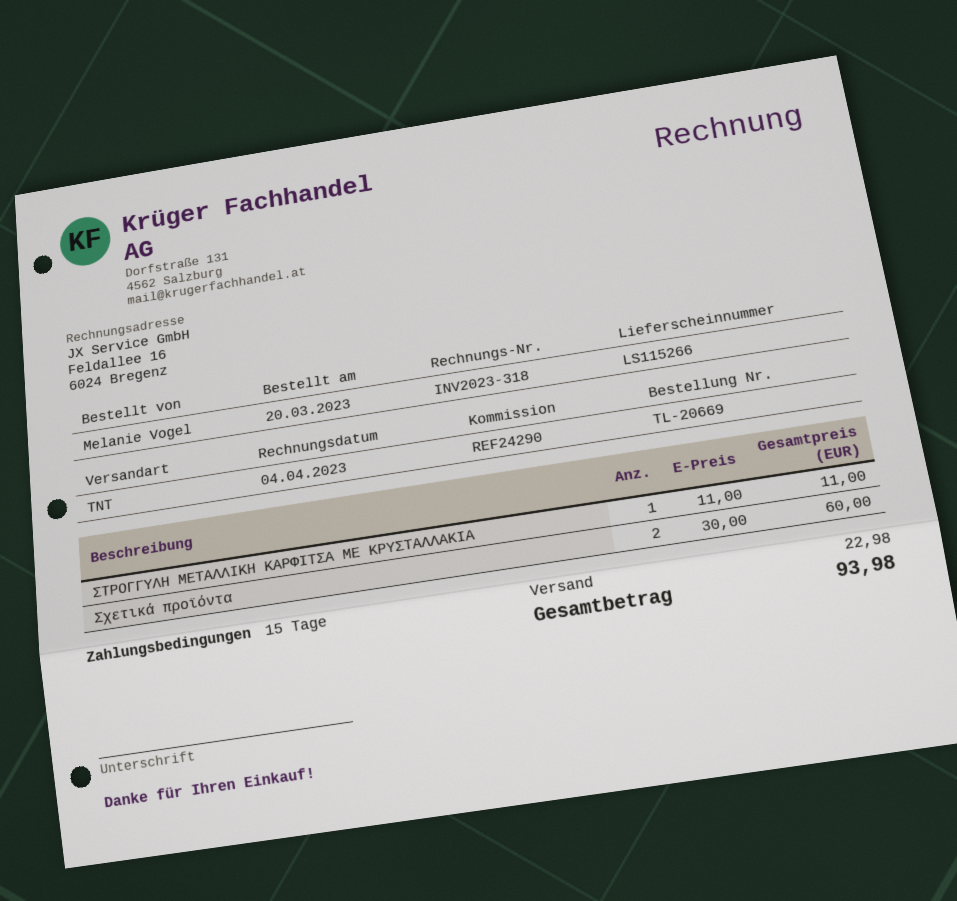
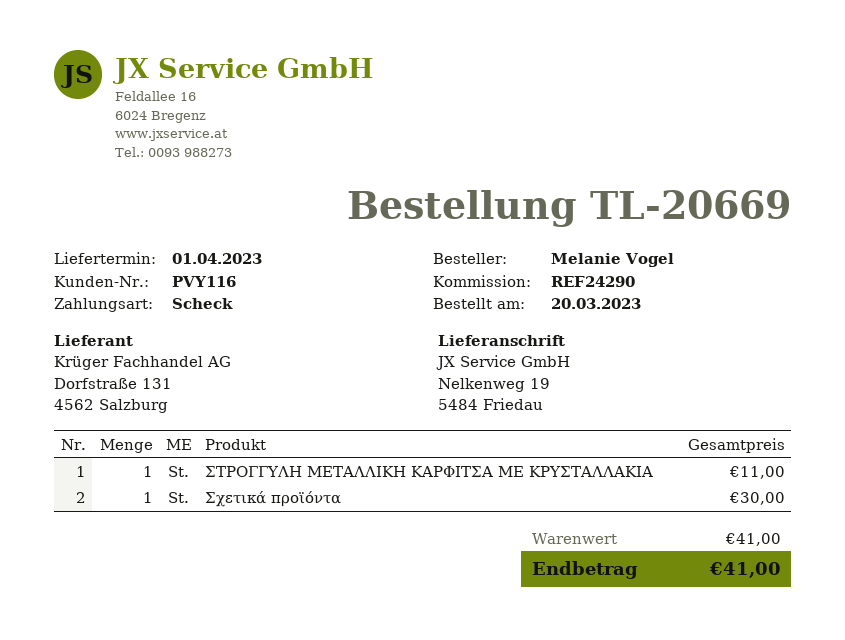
Σχετικά προϊόντα: 2 for 60.00 -> 1 for 30.00
shipping: 22.98 -> none
total: 93.98 -> 41.00

